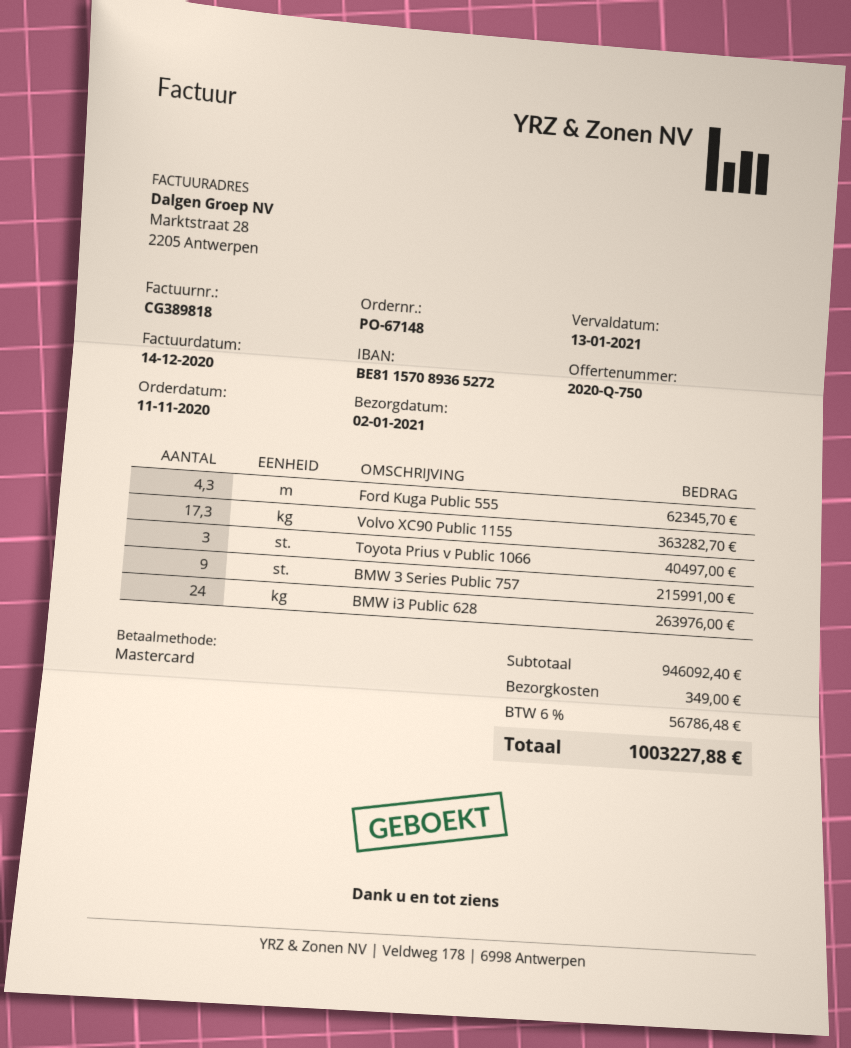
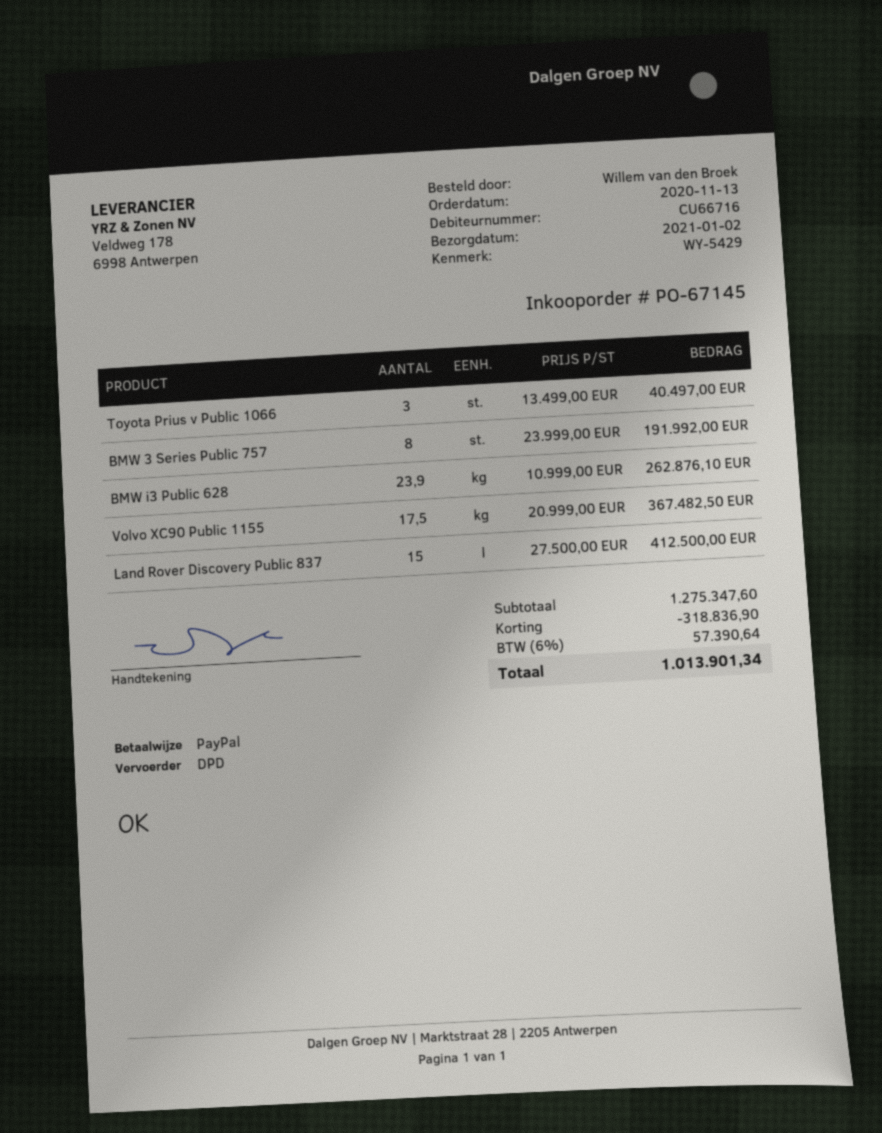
order number: PO-67148 -> PO-67145
order date: 2020-11-11 -> 2020-11-13
payment method: Mastercard -> PayPal
Ford Kuga Public 555: 4.3 for 62345.70 -> none
Volvo XC90 Public 1155: 17.3 for 363282.70 -> 17.5 for 367482.50
BMW 3 Series Public 757: 9 for 215991.00 -> 8 for 191992.00
BMW i3 Public 628: 24 for 263976.00 -> 23.9 for 262876.10
Land Rover Discovery Public 837: none -> 15 for 412500.00
subtotal: 946092.40 -> 1275347.60
discount: none -> 318836.90
shipping: 349.00 -> none
tax: 6% = 56786.48 -> 6% = 57390.64
total: 1003227.88 -> 1013901.34

